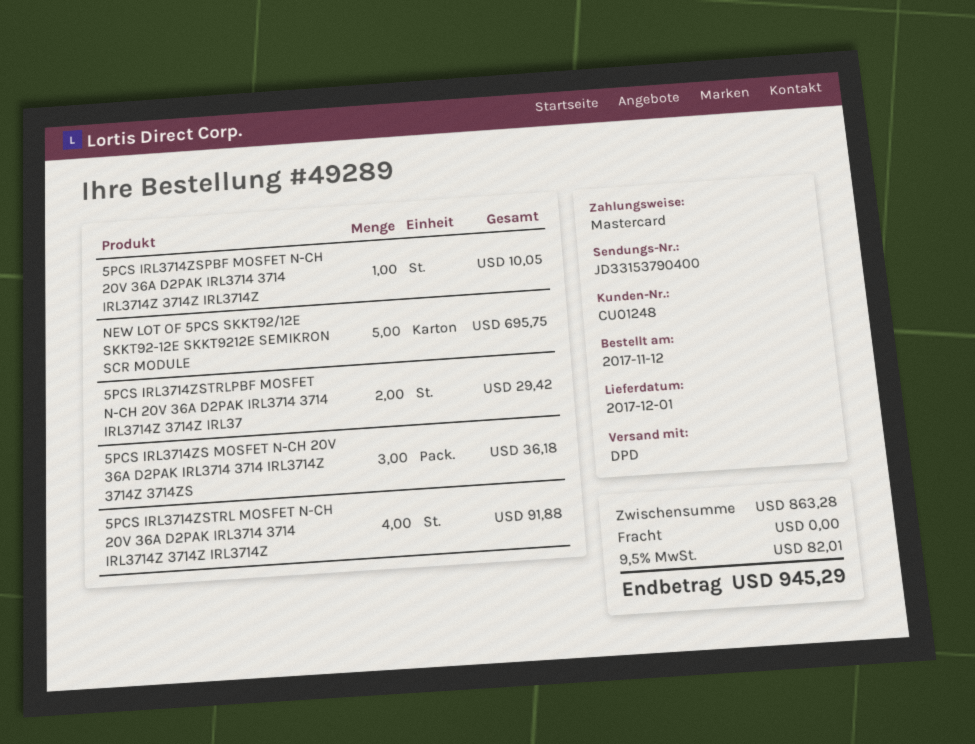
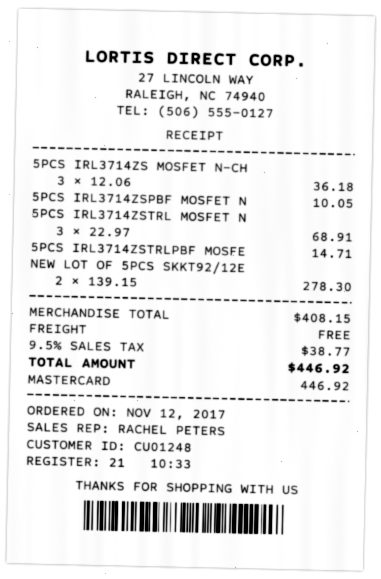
NEW LOT OF 5PCS SKKT92/12E SKKT92-12E SKKT9212E SEMIKRON SCR MODULE: 5 for 695.75 -> 2 for 278.30
5PCS IRL3714ZSTRLPBF MOSFET N-CH 20V 36A D2PAK IRL3714 3714 IRL3714Z 3714Z IRL37: 2 for 29.42 -> 1 for 14.71
5PCS IRL3714ZSTRL MOSFET N-CH 20V 36A D2PAK IRL3714 3714 IRL3714Z 3714Z IRL3714Z: 4 for 91.88 -> 3 for 68.91
subtotal: 863.28 -> 408.15
tax: 9.5% = 82.01 -> 9.5% = 38.77
total: 945.29 -> 446.92

